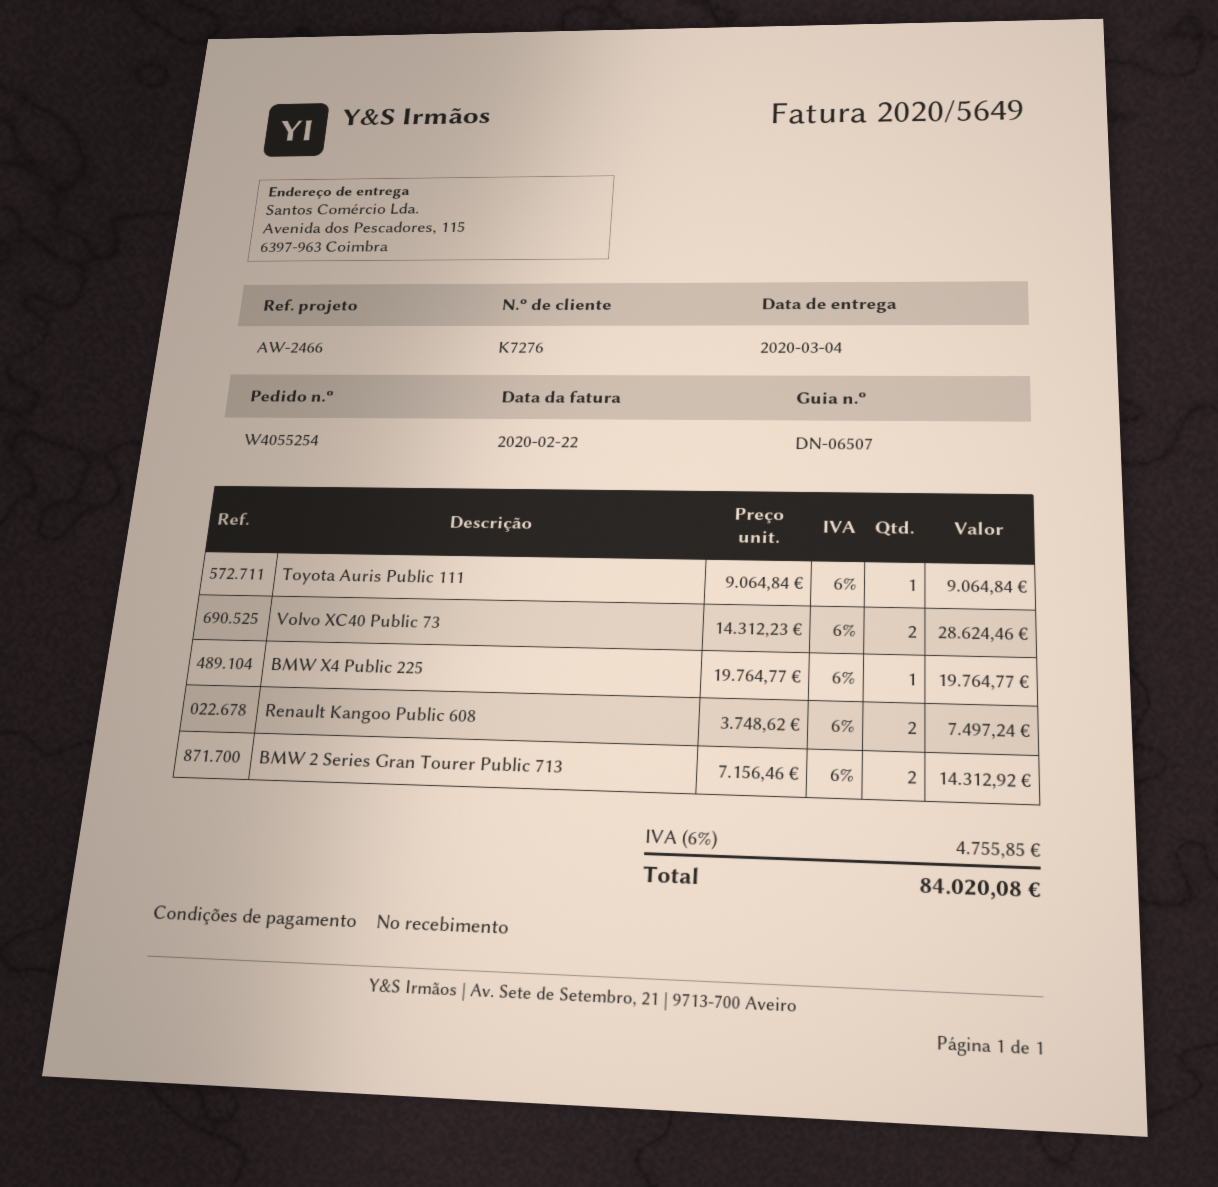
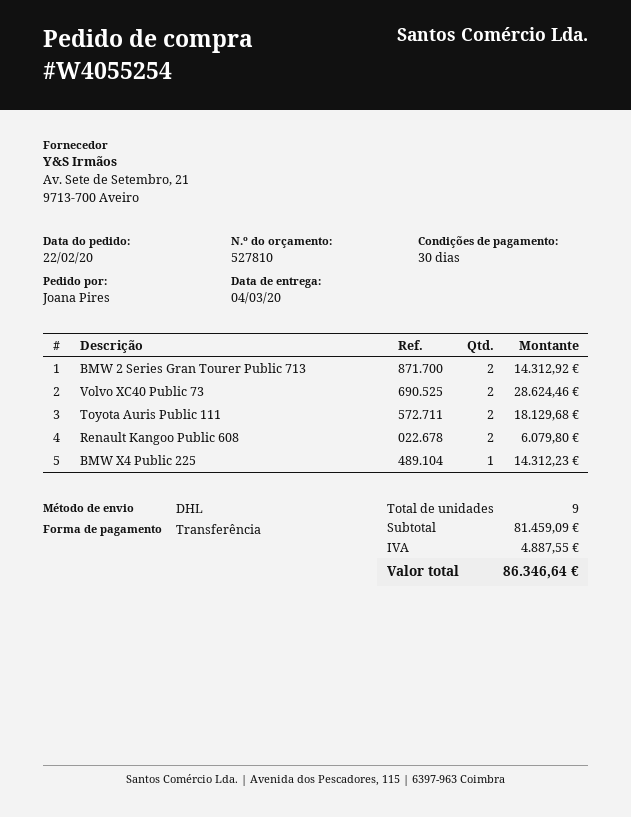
payment terms: on receipt -> 30 days
Toyota Auris Public 111: 1 for 9064.84 -> 2 for 18129.68
BMW X4 Public 225: 1 for 19764.77 -> 1 for 14312.23
Renault Kangoo Public 608: 2 for 7497.24 -> 2 for 6079.80
tax: 4755.85 -> 4887.55
total: 84020.08 -> 86346.64

